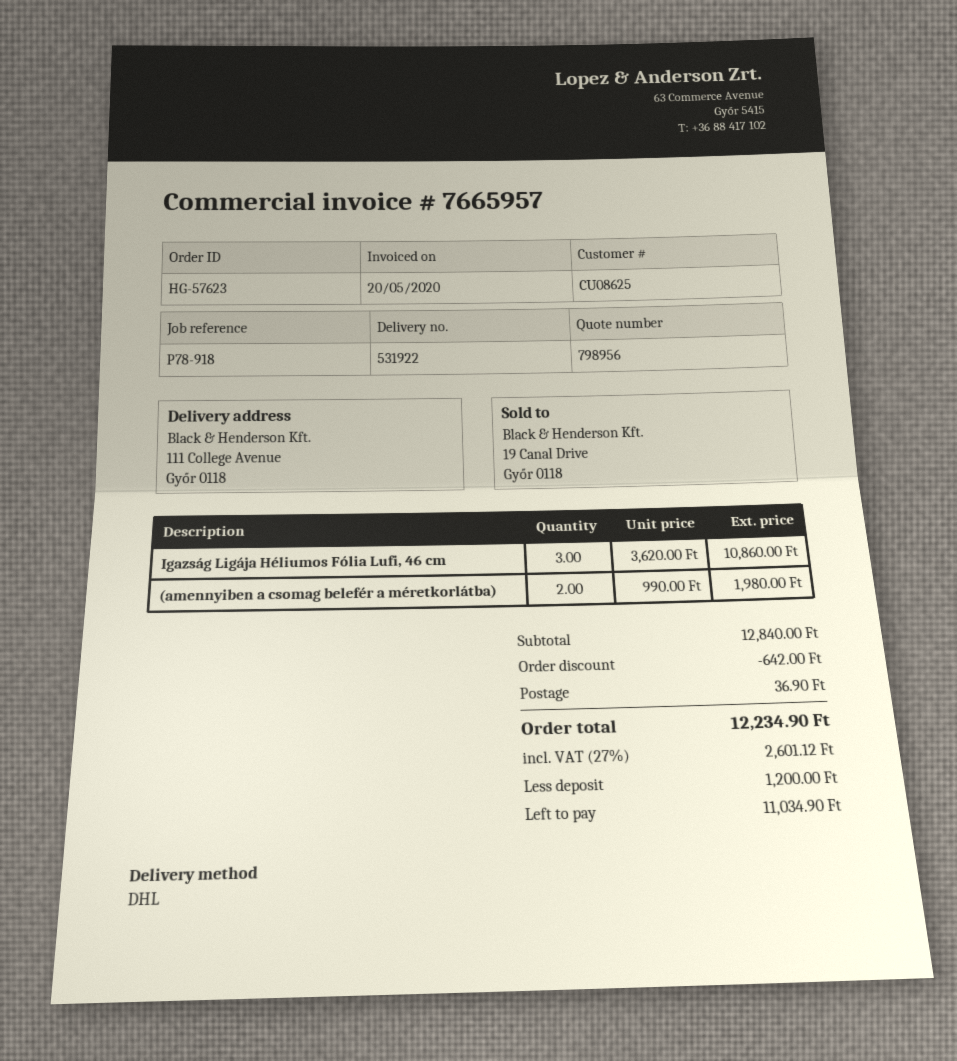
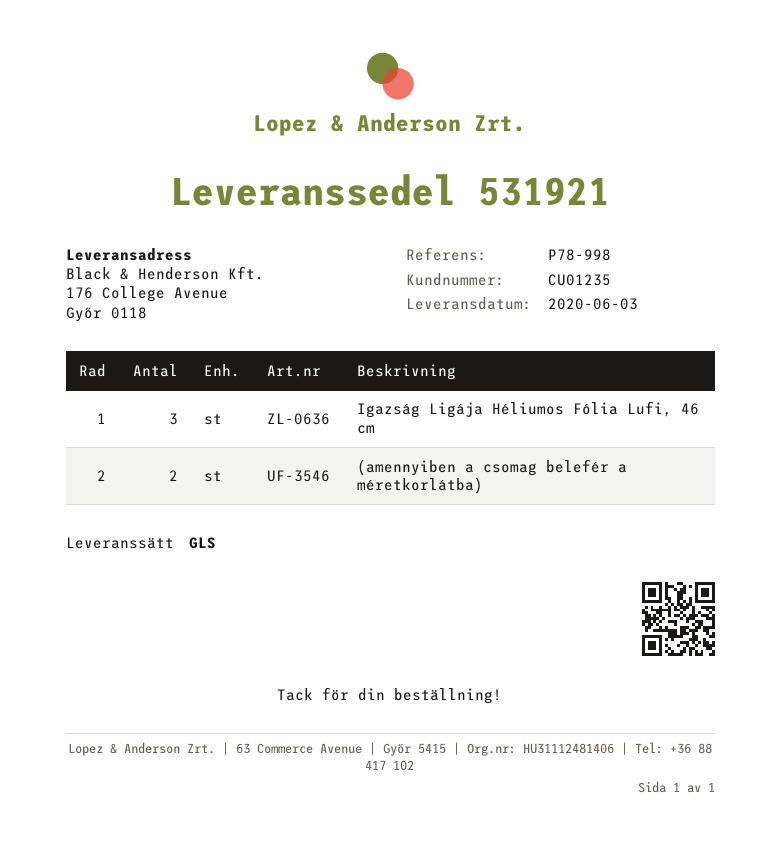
delivery note number: 531922 -> 531921
customer number: CU08625 -> CU01235
reference: P78-918 -> P78-998
shipping method: DHL -> GLS
ship to: 111 College Avenue, Győr 0118 -> 176 College Avenue, Győr 0118

